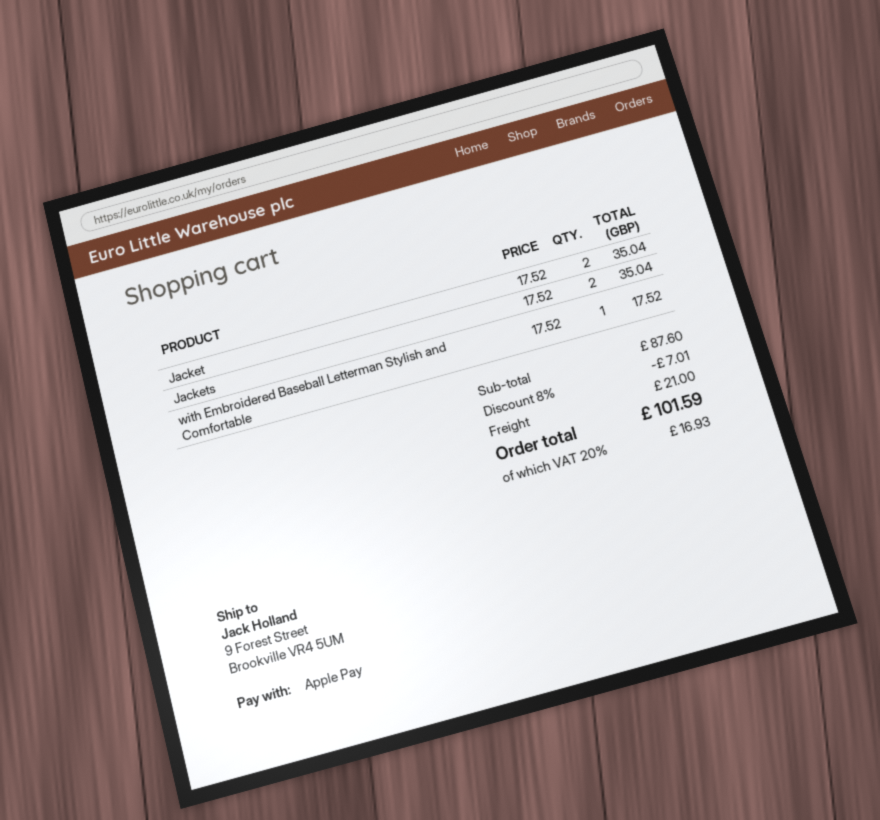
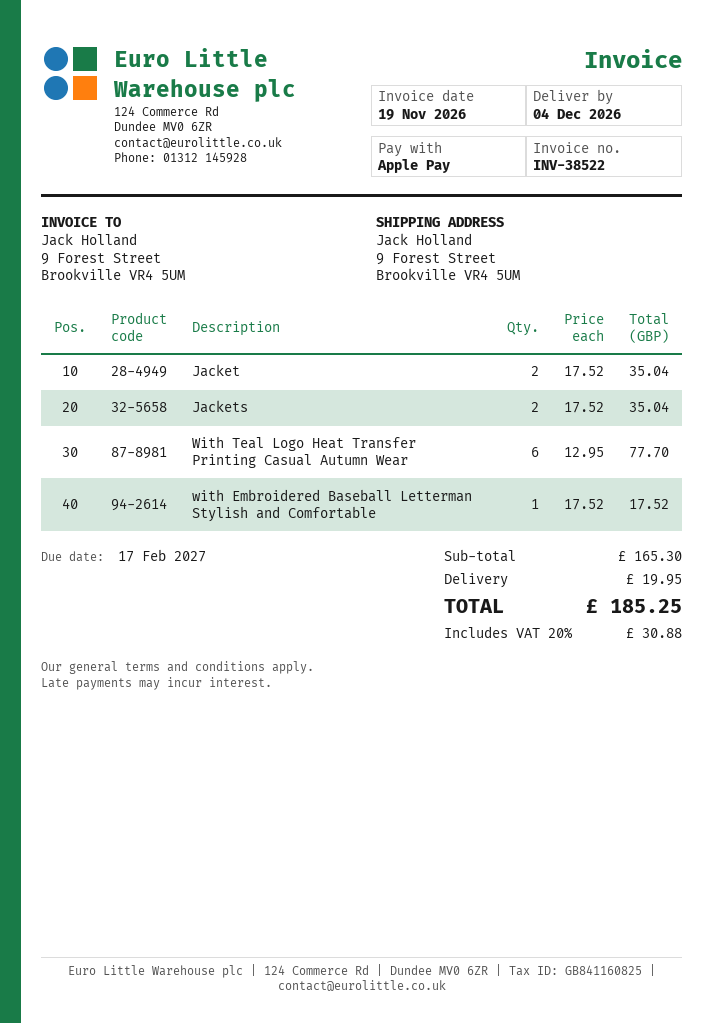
With Teal Logo Heat Transfer Printing Casual Autumn Wear: none -> 6 x 12.95 = 77.70
subtotal: 87.60 -> 165.30
discount: 8% = 7.01 -> none
shipping: 21.00 -> 19.95
tax: 20% = 16.93 -> 20% = 30.88
total: 101.59 -> 185.25

